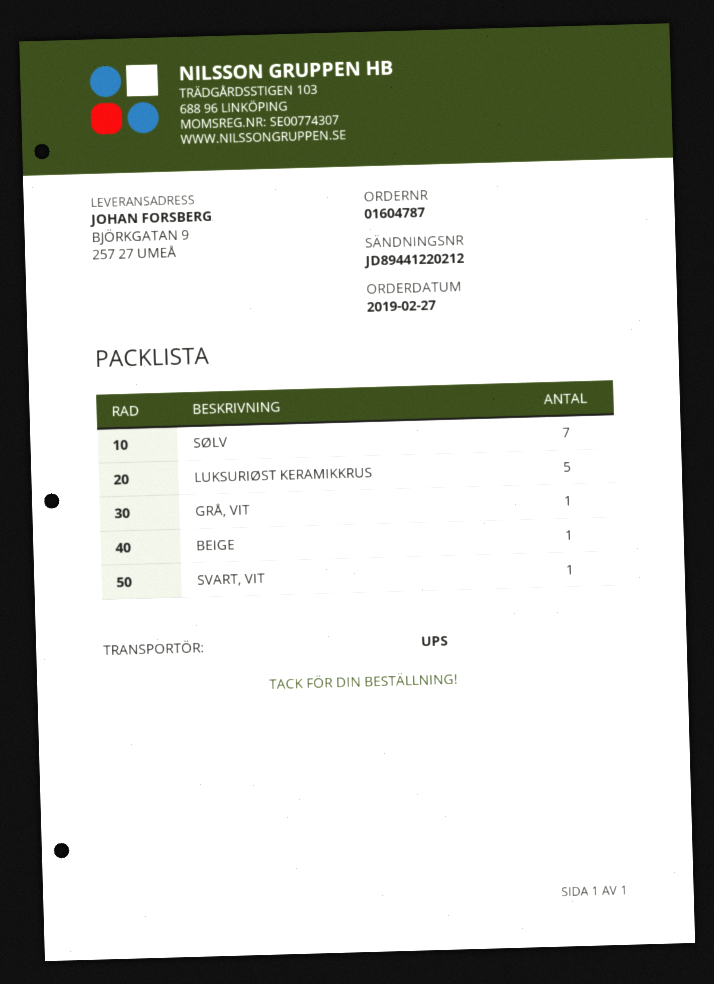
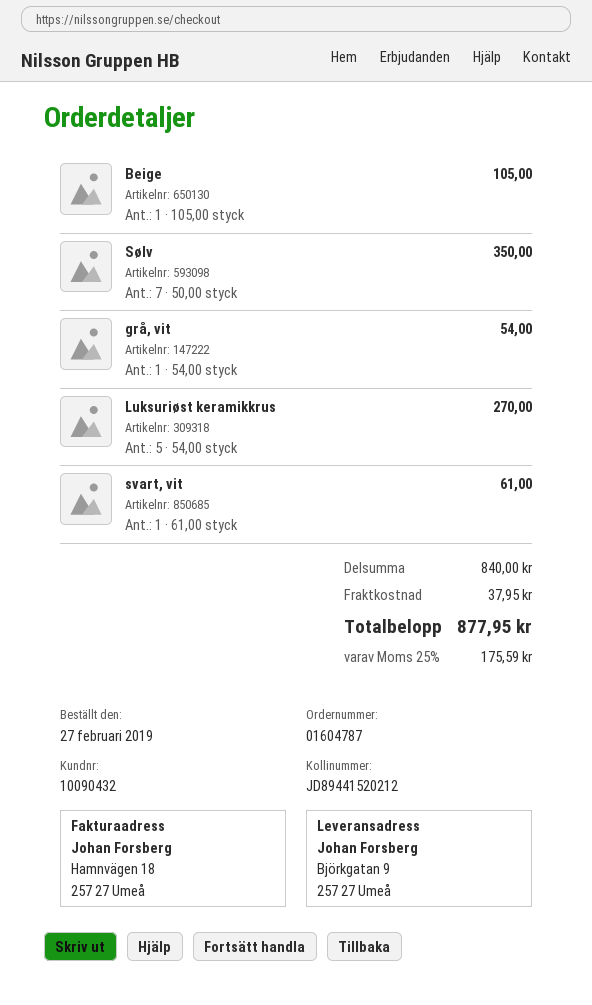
tracking number: JD89441220212 -> JD89441520212

